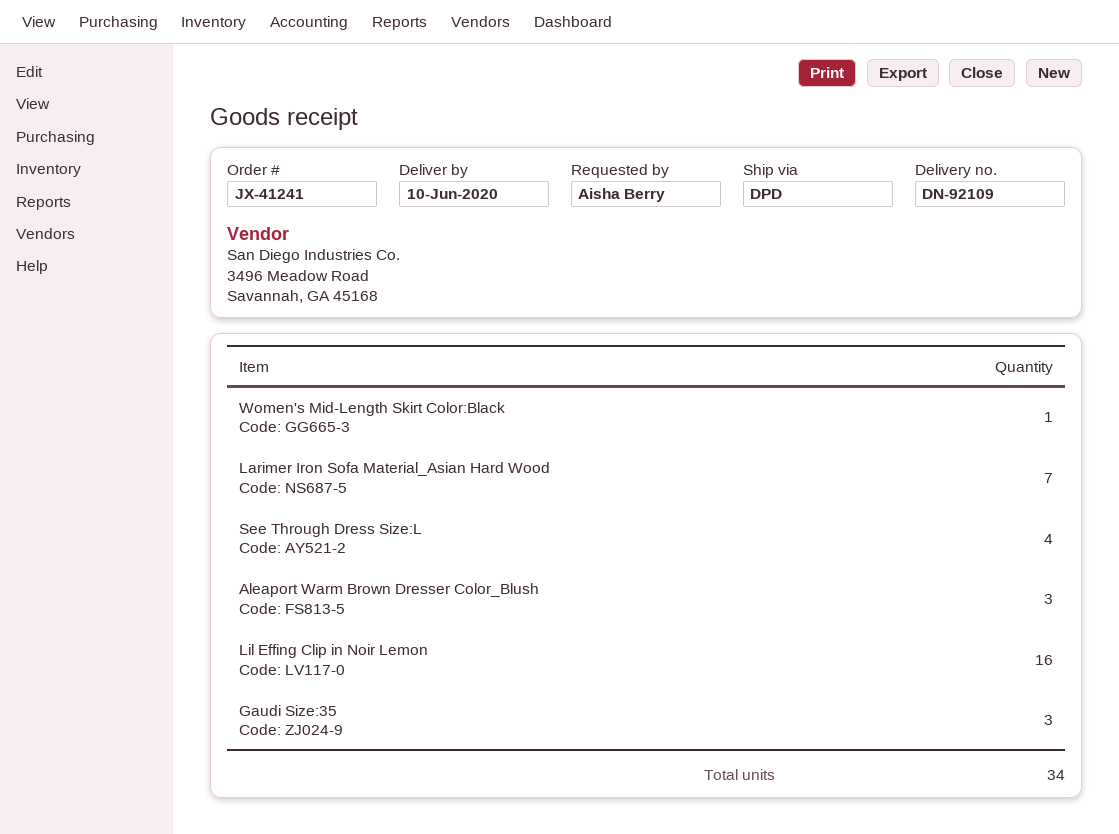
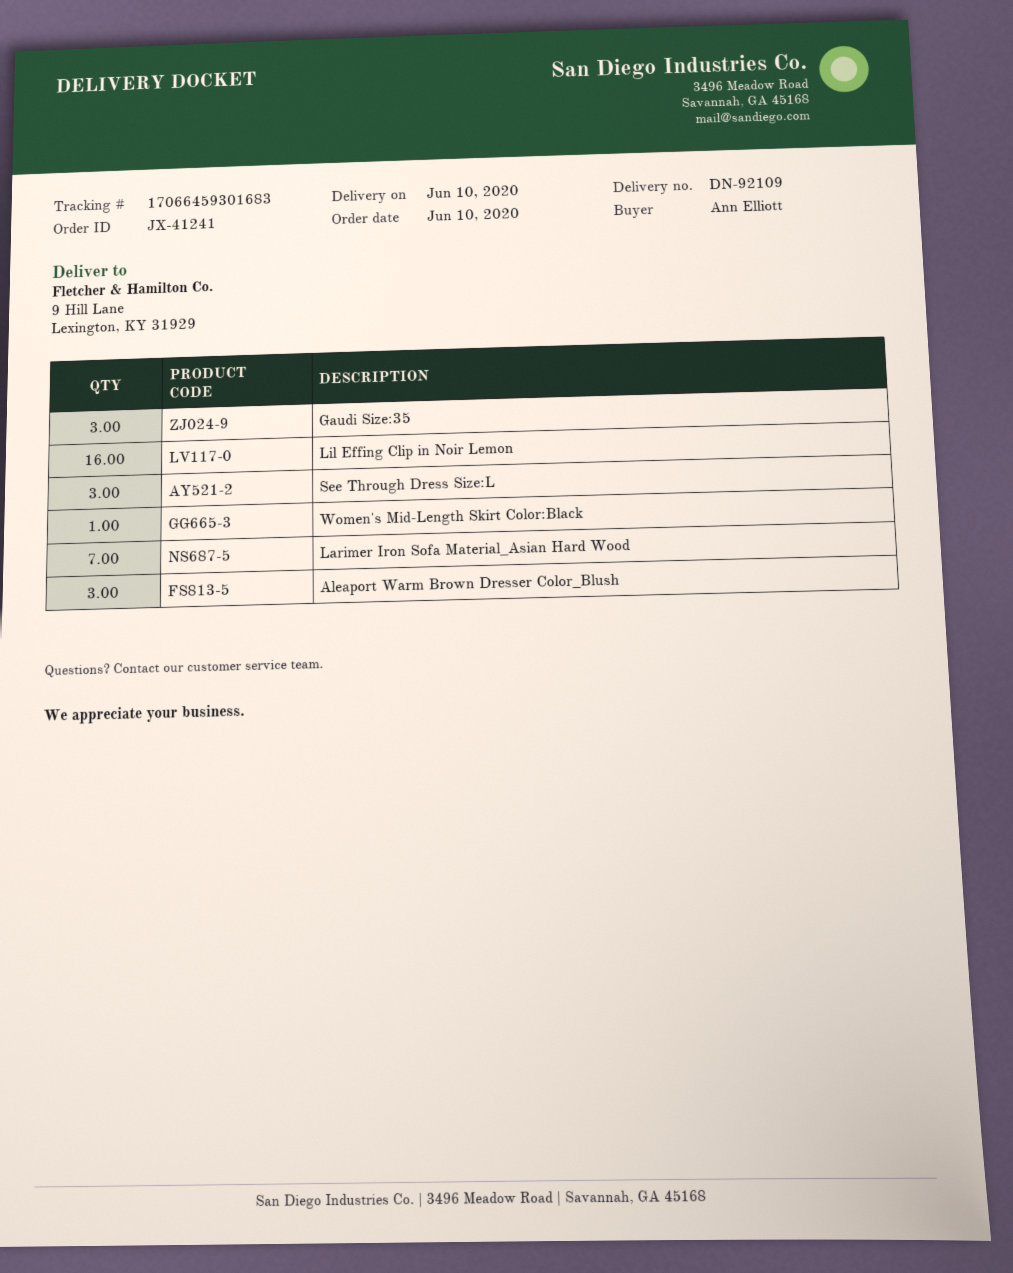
ordered by: Aisha Berry -> Ann Elliott
See Through Dress Size:L: 4 -> 3

